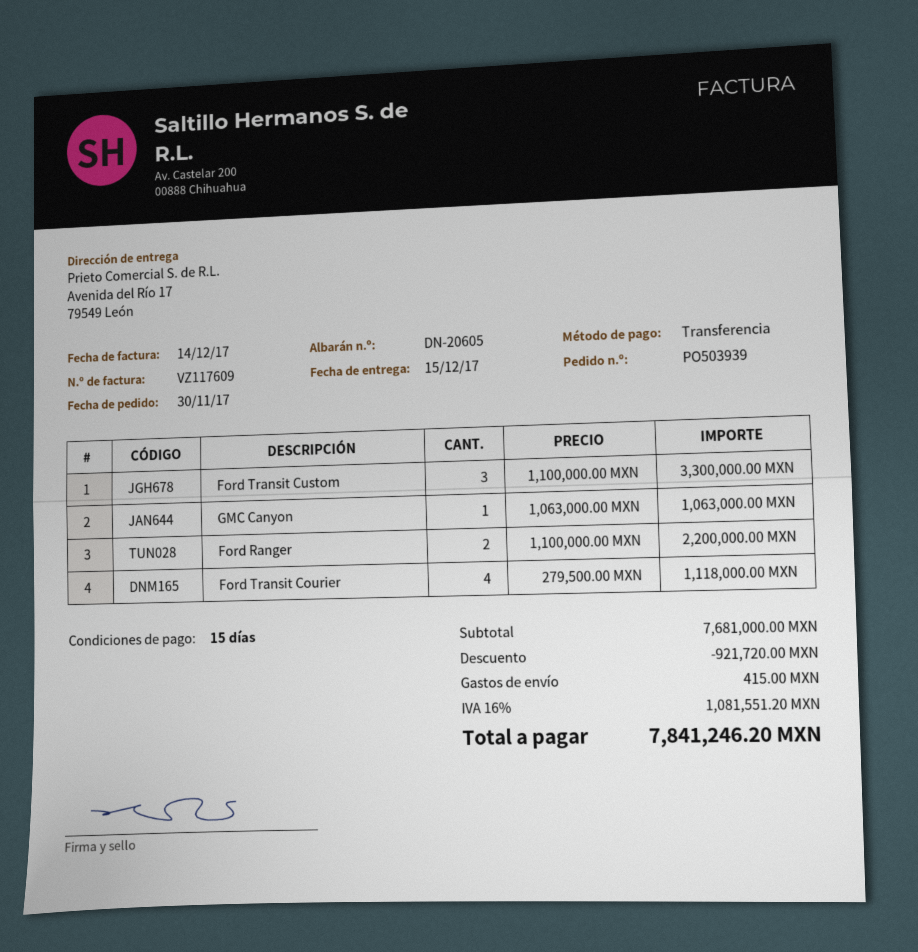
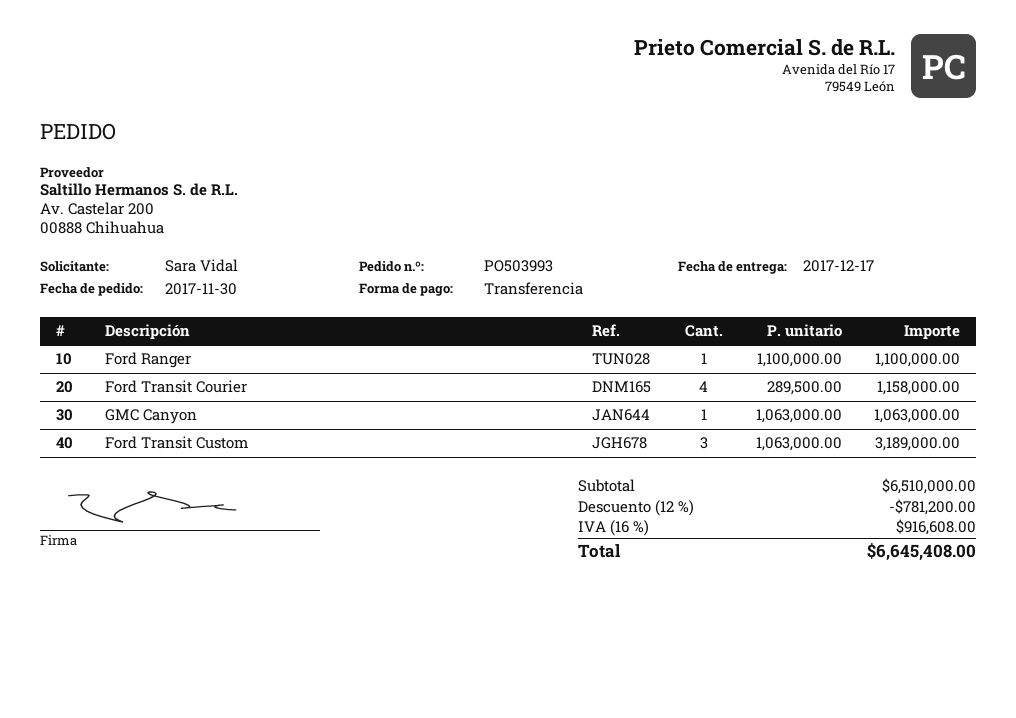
order number: PO503939 -> PO503993
delivery date: 2017-12-15 -> 2017-12-17
Ford Transit Custom: 3 x 1100000.00 = 3300000.00 -> 3 x 1063000.00 = 3189000.00
Ford Ranger: 2 x 1100000.00 = 2200000.00 -> 1 x 1100000.00 = 1100000.00
Ford Transit Courier: 4 x 279500.00 = 1118000.00 -> 4 x 289500.00 = 1158000.00
subtotal: 7681000.00 -> 6510000.00
discount: 921720.00 -> 781200.00
shipping: 415.00 -> none
tax: 16% = 1081551.20 -> 16% = 916608.00
total: 7841246.20 -> 6645408.00

